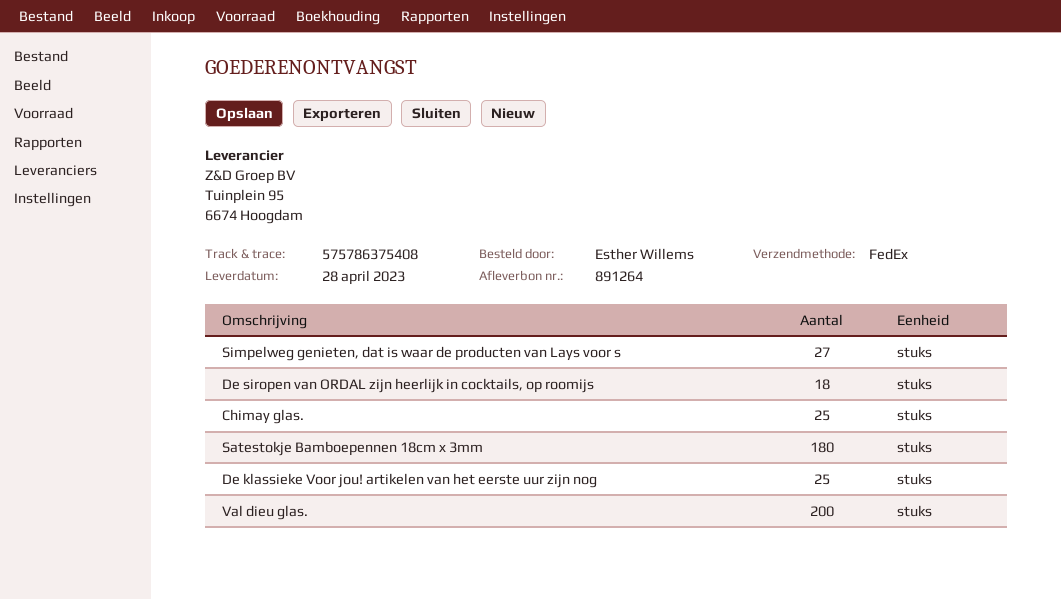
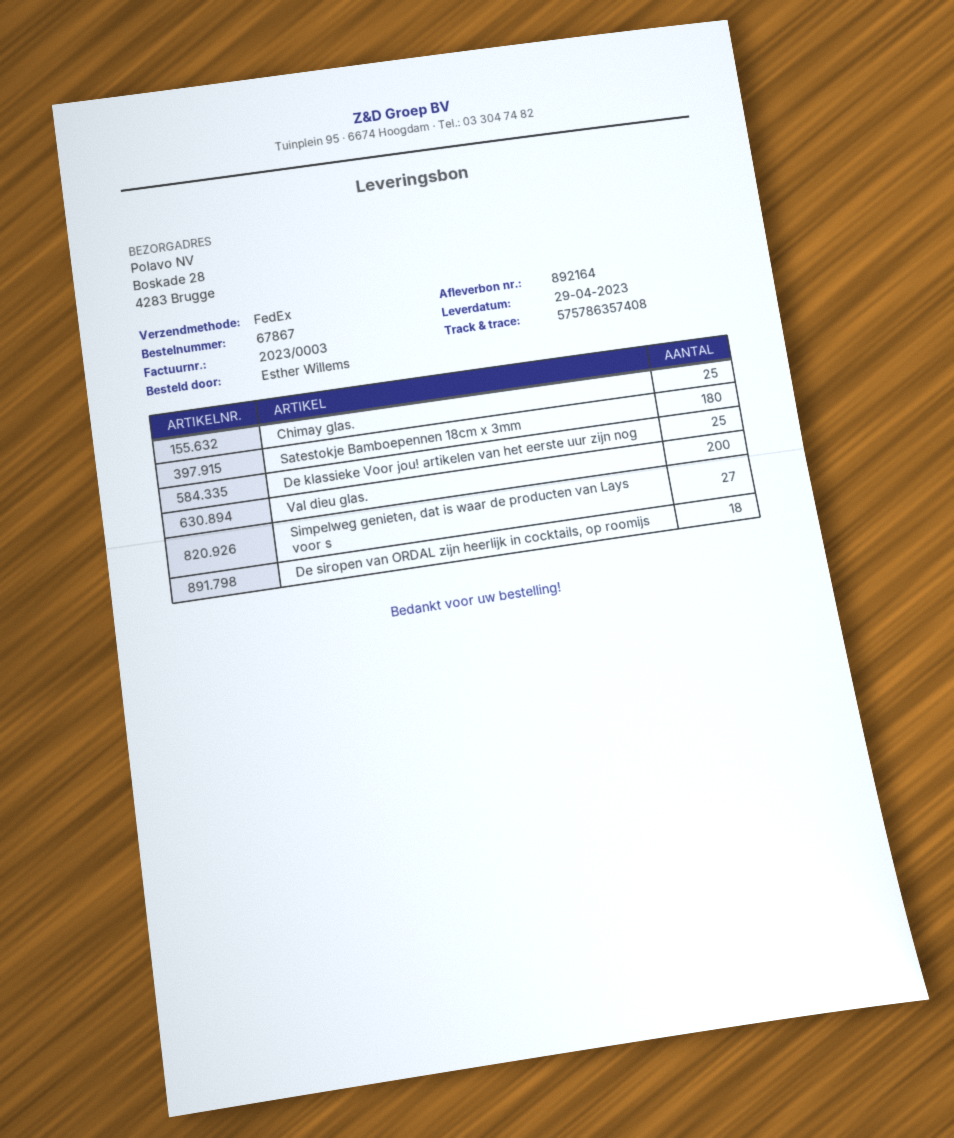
delivery note number: 891264 -> 892164
delivery date: 2023-04-28 -> 2023-04-29
tracking number: 575786375408 -> 575786357408

